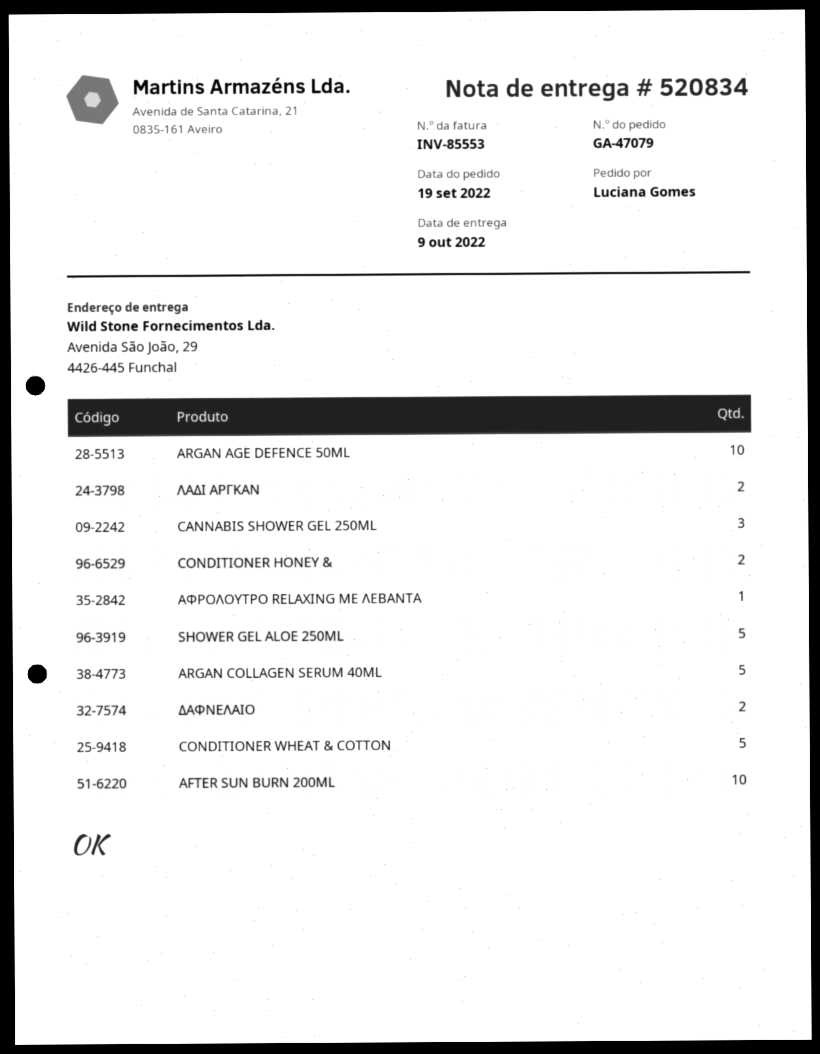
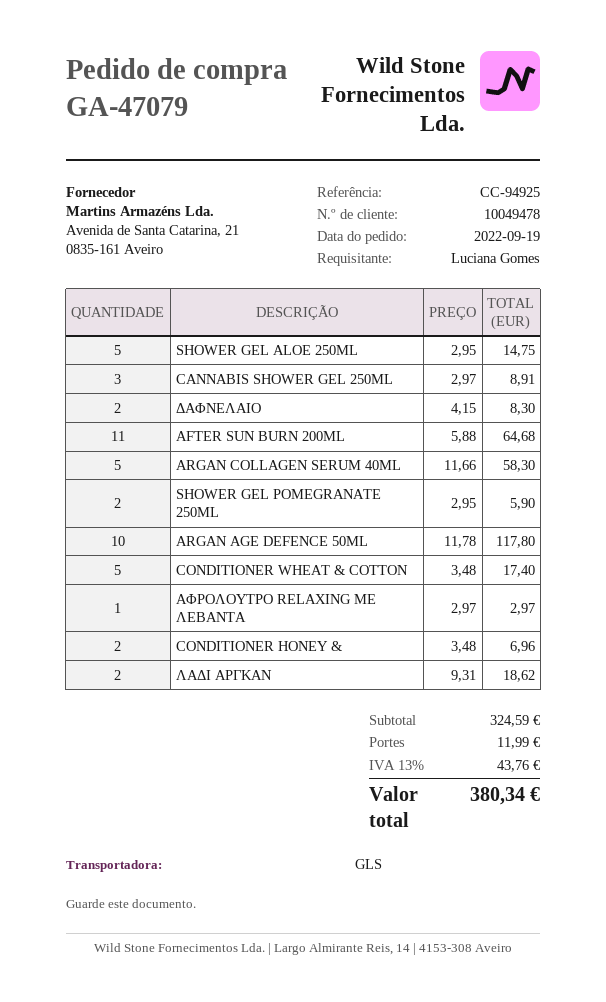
AFTER SUN BURN 200ML: 10 -> 11
SHOWER GEL POMEGRANATE 250ML: none -> 2

